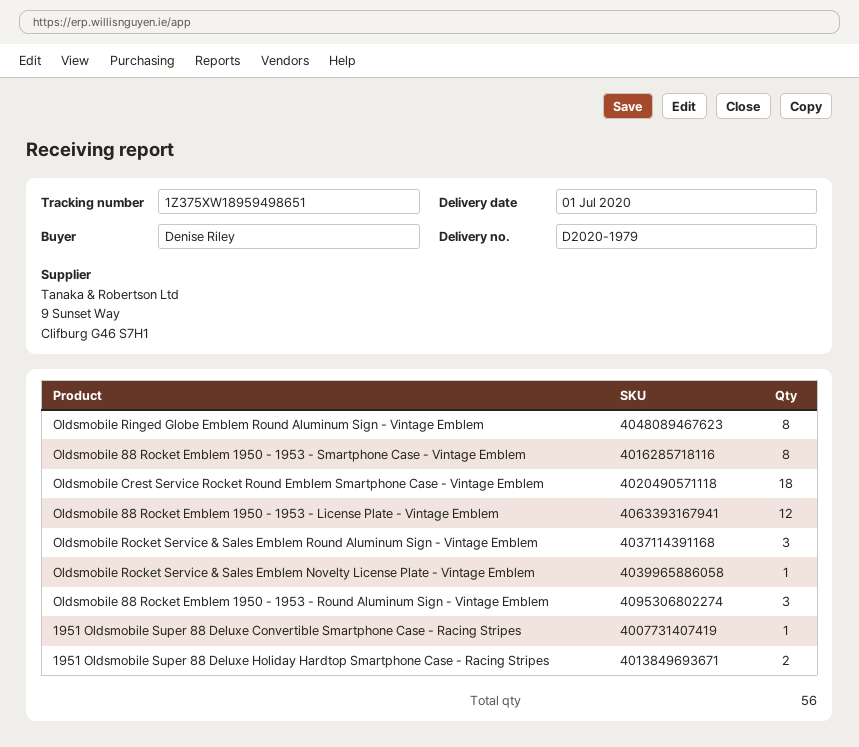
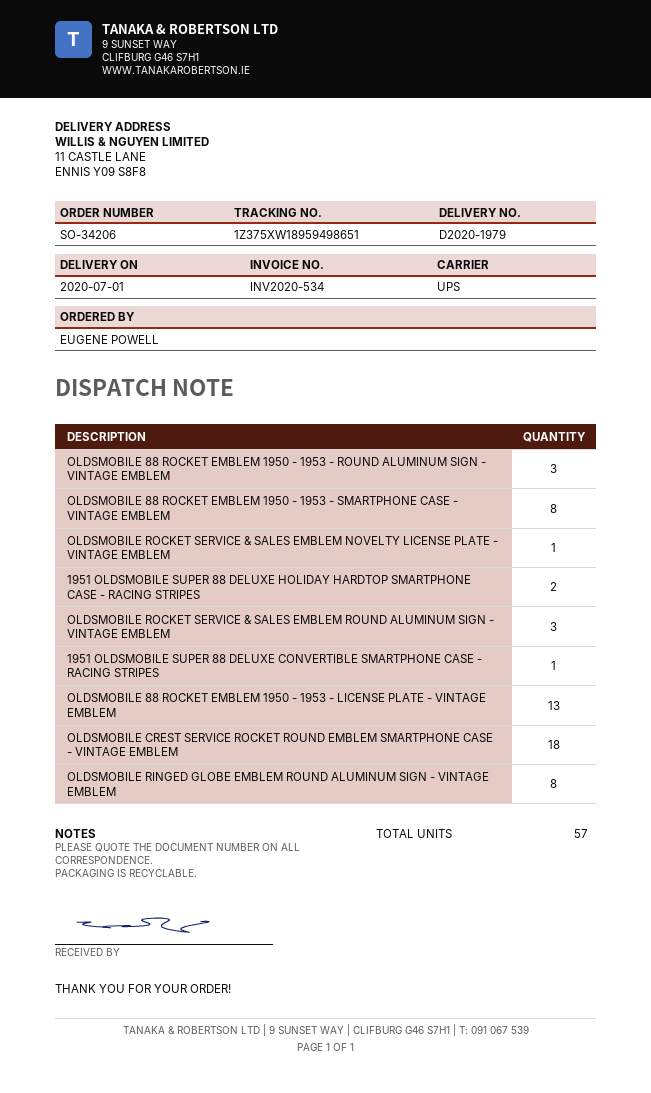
ordered by: Denise Riley -> EUGENE POWELL
Oldsmobile 88 Rocket Emblem 1950 - 1953 - License Plate - Vintage Emblem: 12 -> 13
total quantity: 56 -> 57

